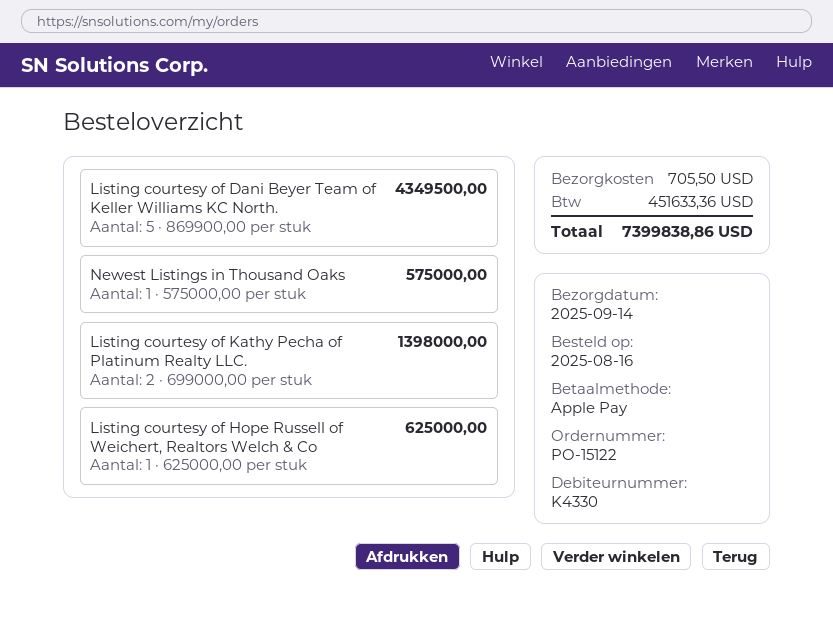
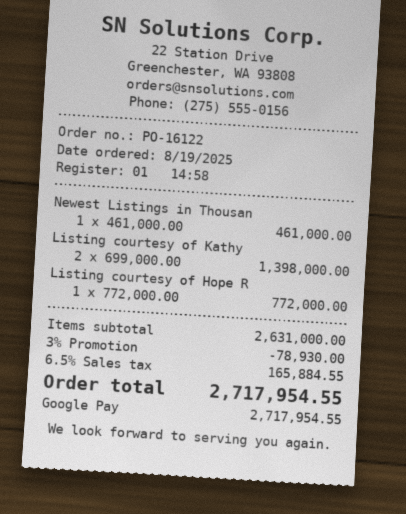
order number: PO-15122 -> PO-16122
order date: 2025-08-16 -> 2025-08-19
payment method: Apple Pay -> Google Pay
Listing courtesy of Dani Beyer Team of Keller Williams KC North.: 5 x 869900.00 = 4349500.00 -> none
Newest Listings in Thousand Oaks: 1 x 575000.00 = 575000.00 -> 1 x 461000.00 = 461000.00
Listing courtesy of Hope Russell of Weichert, Realtors Welch & Co: 1 x 625000.00 = 625000.00 -> 1 x 772000.00 = 772000.00
discount: none -> 3% = 78930.00
shipping: 705.50 -> none
tax: 451633.36 -> 165884.55
total: 7399838.86 -> 2717954.55

